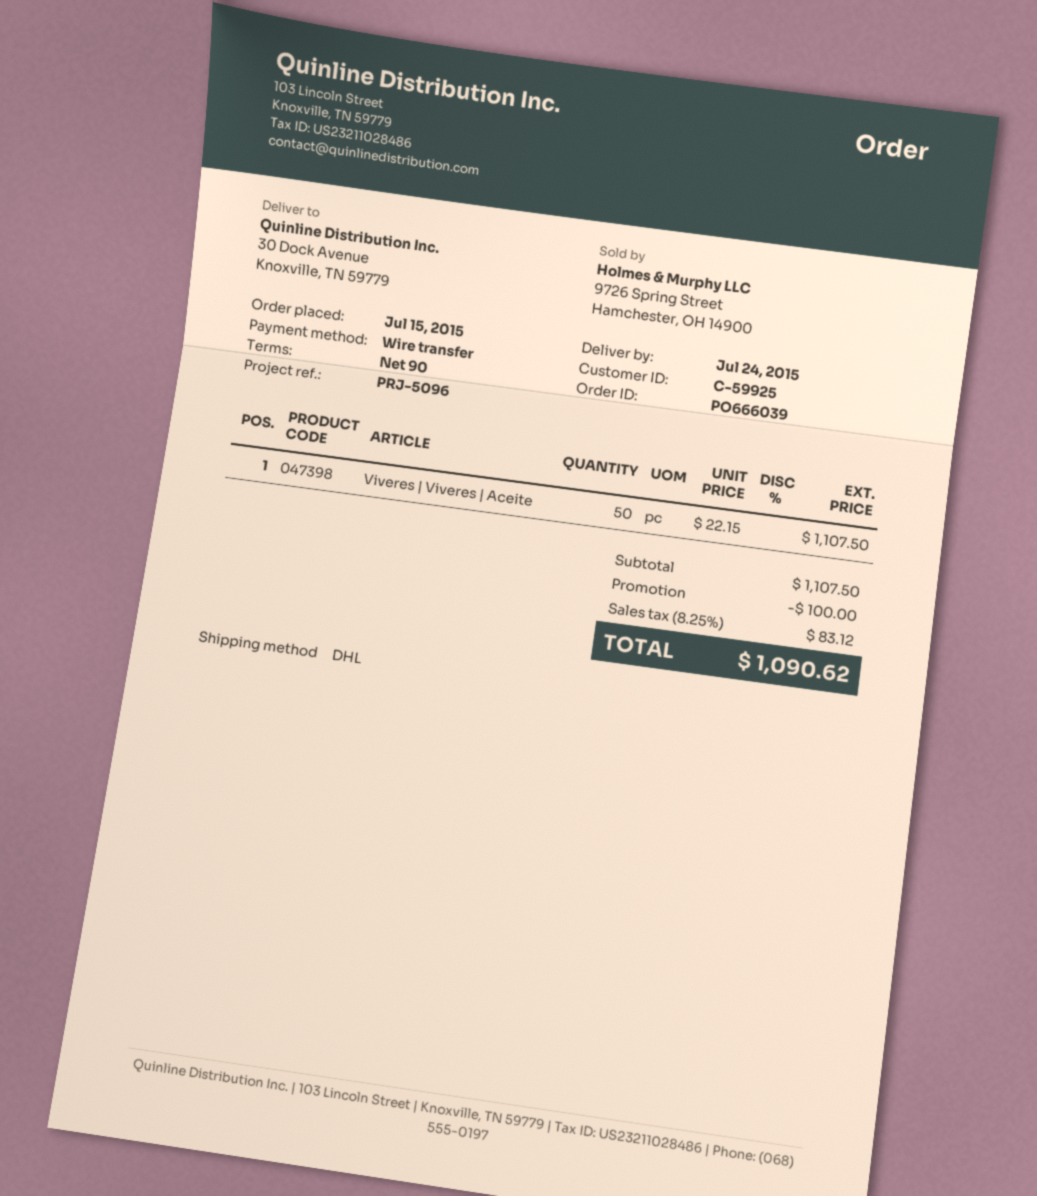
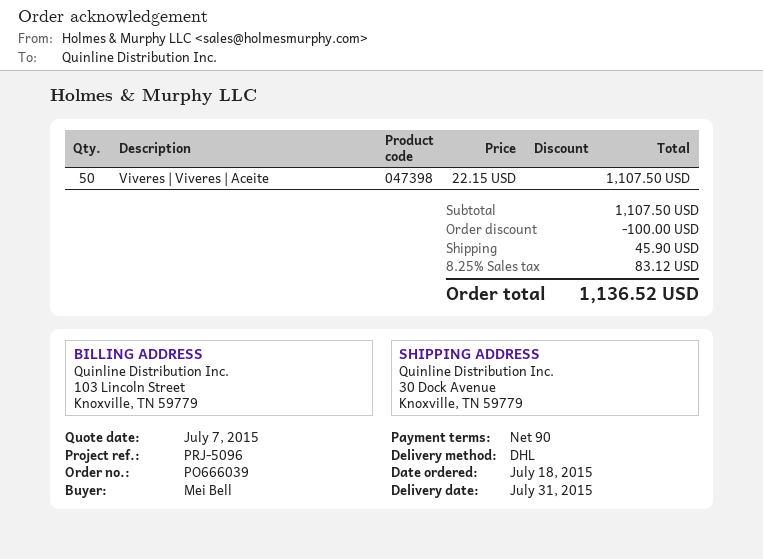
order date: 2015-07-15 -> 2015-07-18
delivery date: 2015-07-24 -> 2015-07-31
shipping: none -> 45.90
total: 1090.62 -> 1136.52

